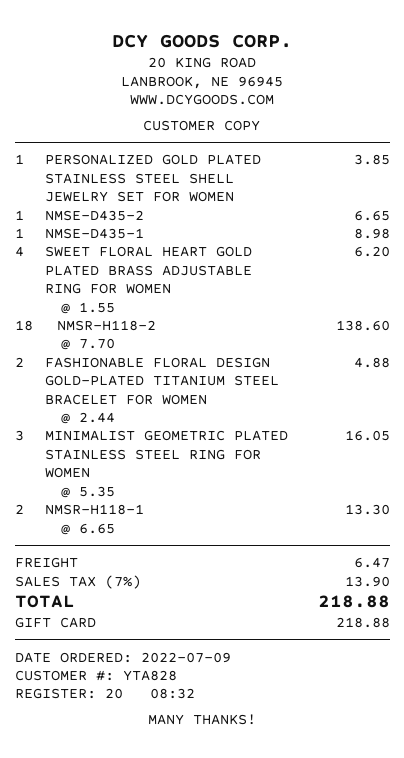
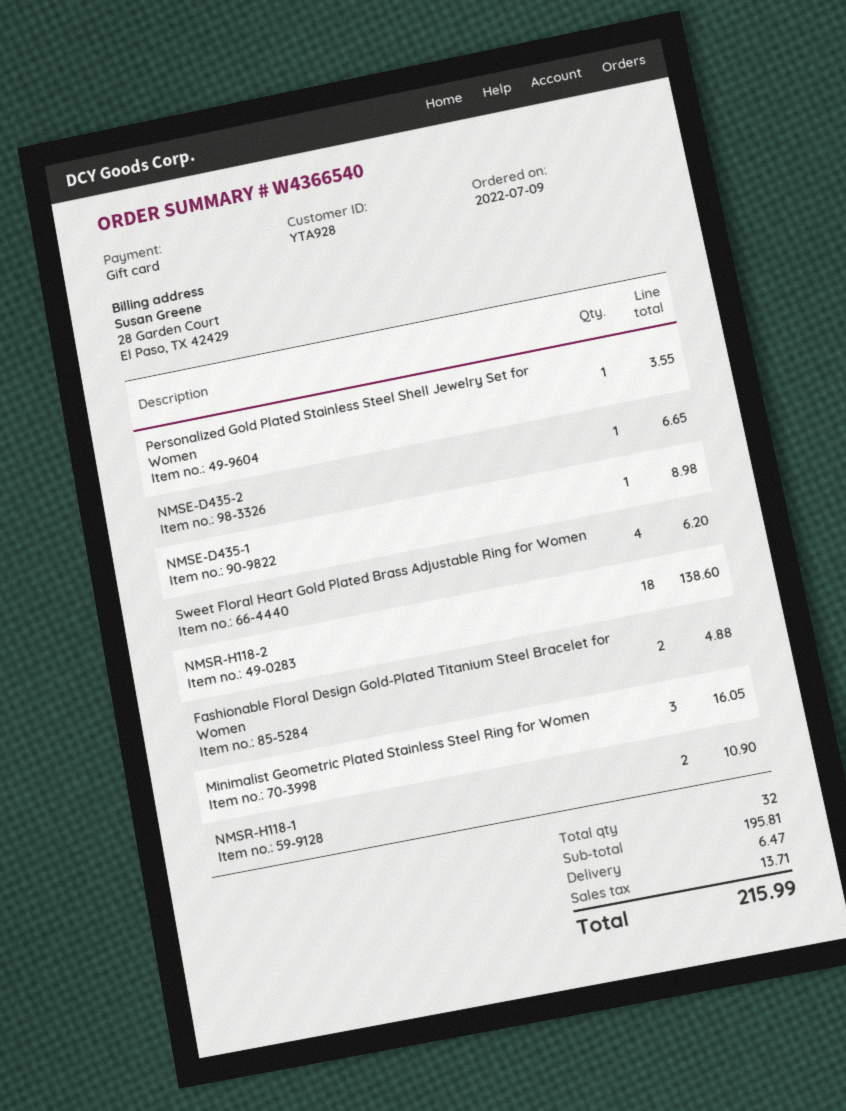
customer number: YTA828 -> YTA928
PERSONALIZED GOLD PLATED STAINLESS STEEL SHELL JEWELRY SET FOR WOMEN: 1 for 3.85 -> 1 for 3.55
NMSR-H118-1: 2 for 13.30 -> 2 for 10.90
tax: 13.90 -> 13.71
total: 218.88 -> 215.99

